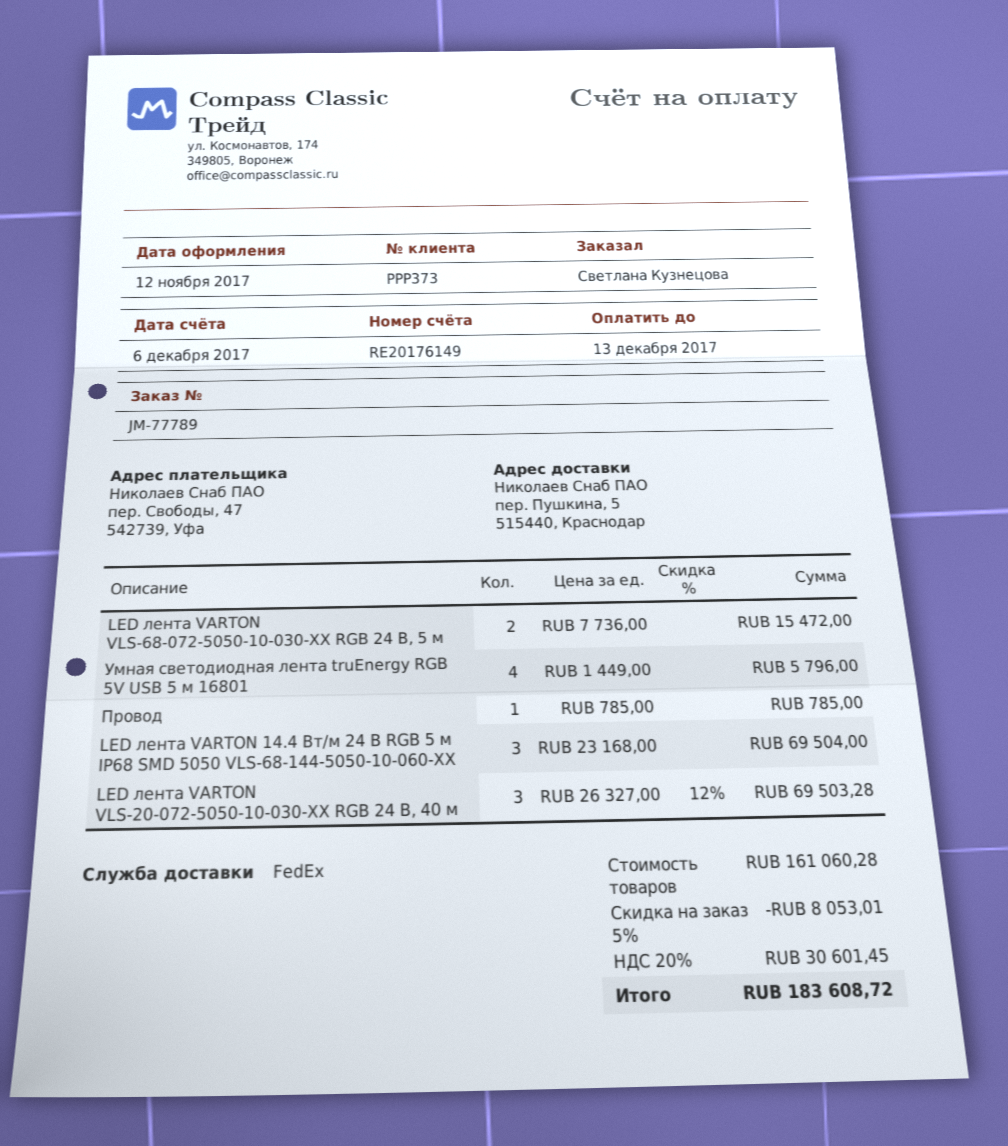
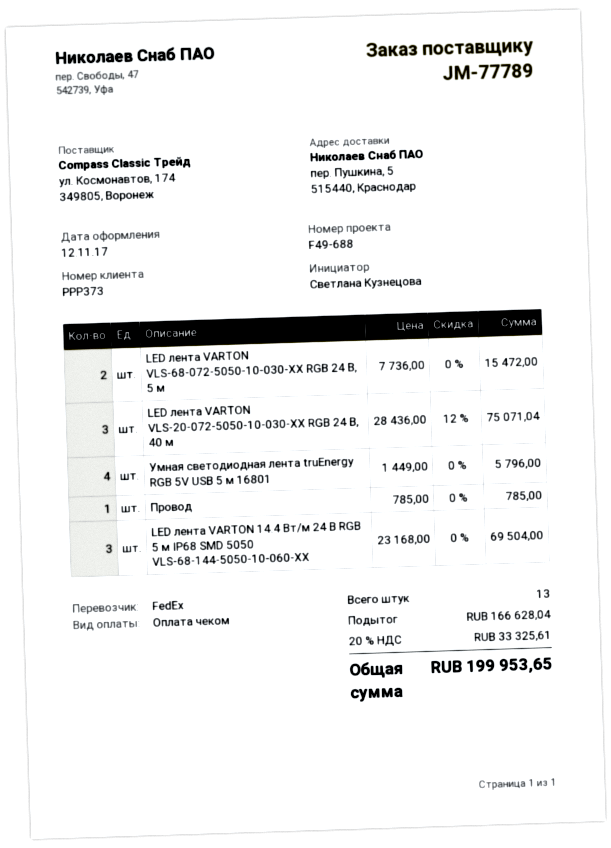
LED лента VARTON VLS-20-072-5050-10-030-XX RGB 24 В, 40 м: 3 x 26327.00 - 12% = 69503.28 -> 3 x 28436.00 - 12% = 75071.04
subtotal: 161060.28 -> 166628.04
discount: 5% = 8053.01 -> none
tax: 20% = 30601.45 -> 20% = 33325.61
total: 183608.72 -> 199953.65

